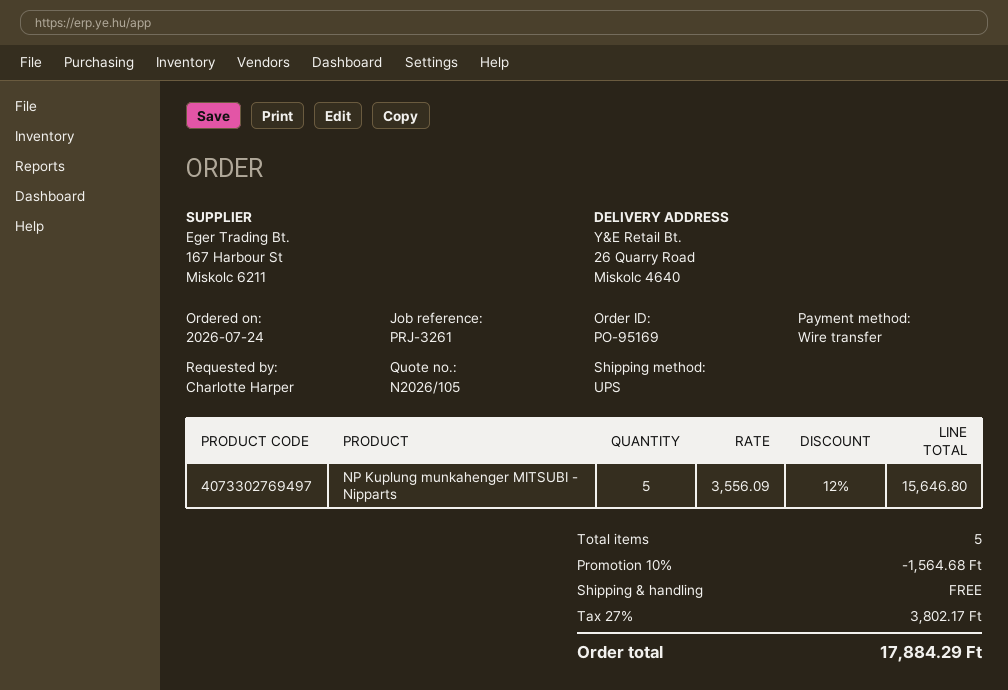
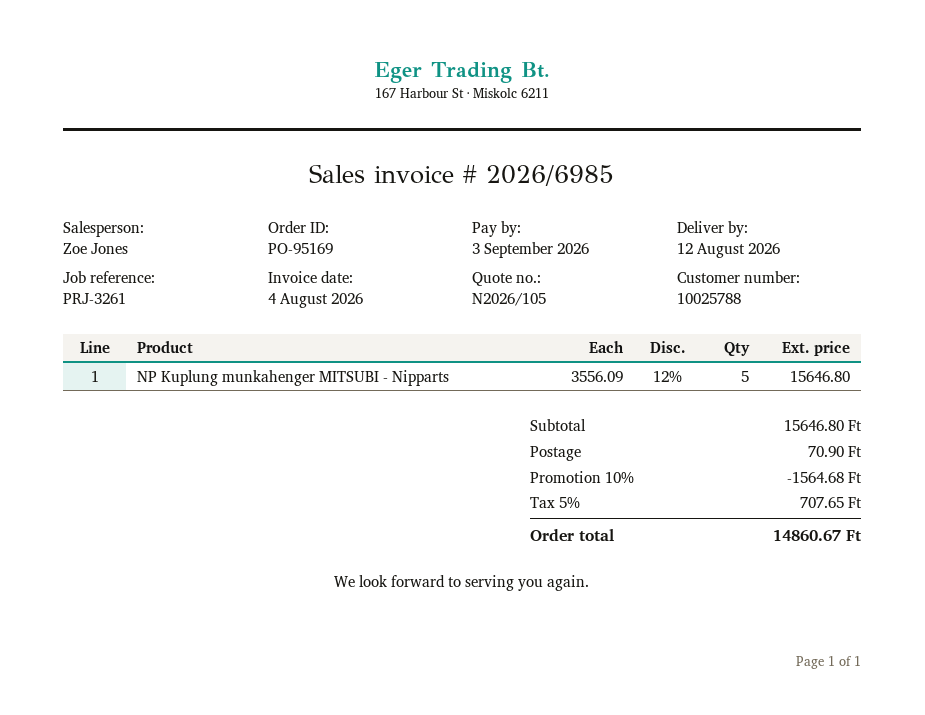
shipping: 0.00 -> 70.90
tax: 27% = 3802.17 -> 5% = 707.65
total: 17884.29 -> 14860.67

